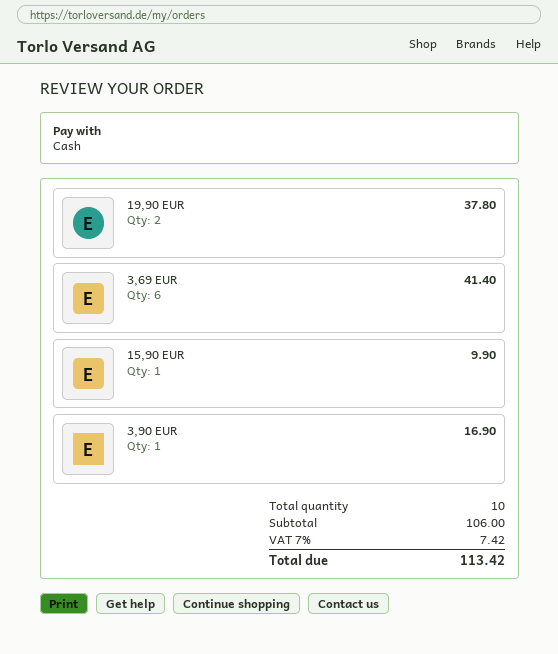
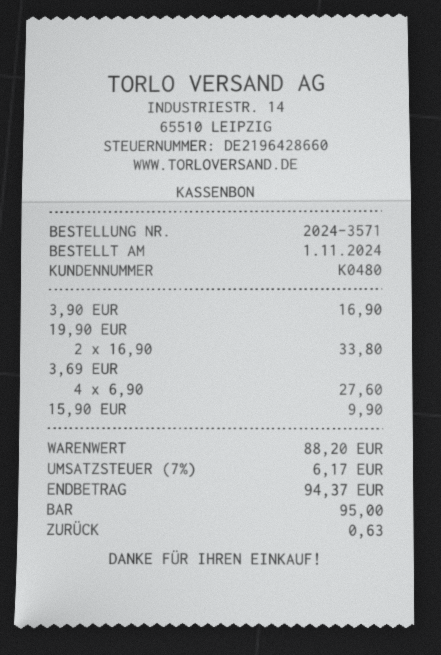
19,90 EUR: 2 for 37.80 -> 2 for 33.80
3,69 EUR: 6 for 41.40 -> 4 for 27.60
subtotal: 106.00 -> 88.20
tax: 7% = 7.42 -> 7% = 6.17
total: 113.42 -> 94.37

